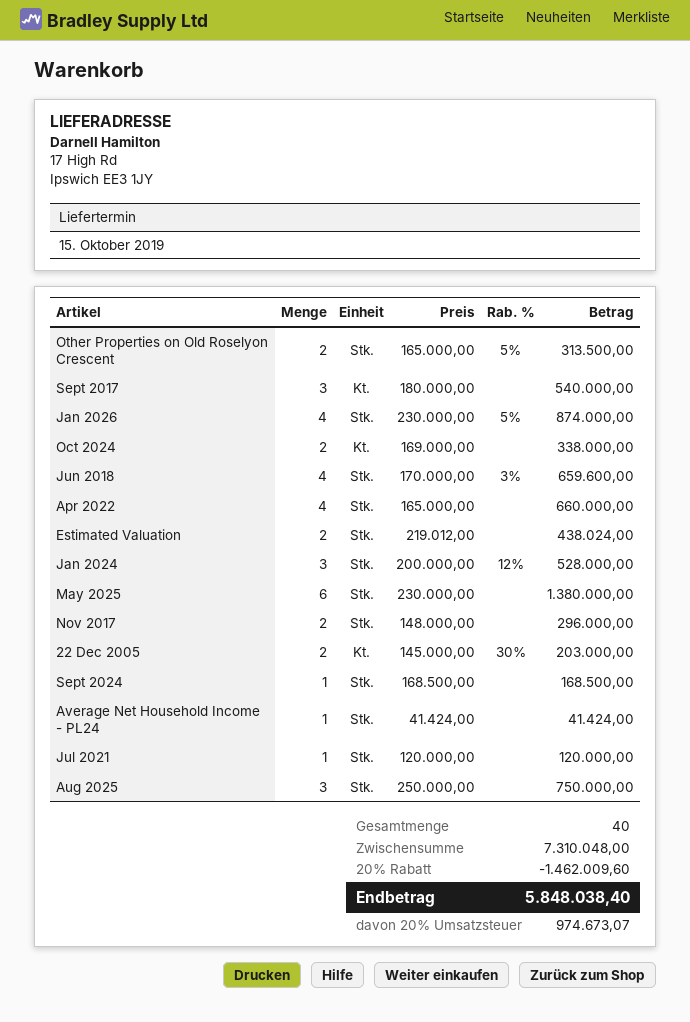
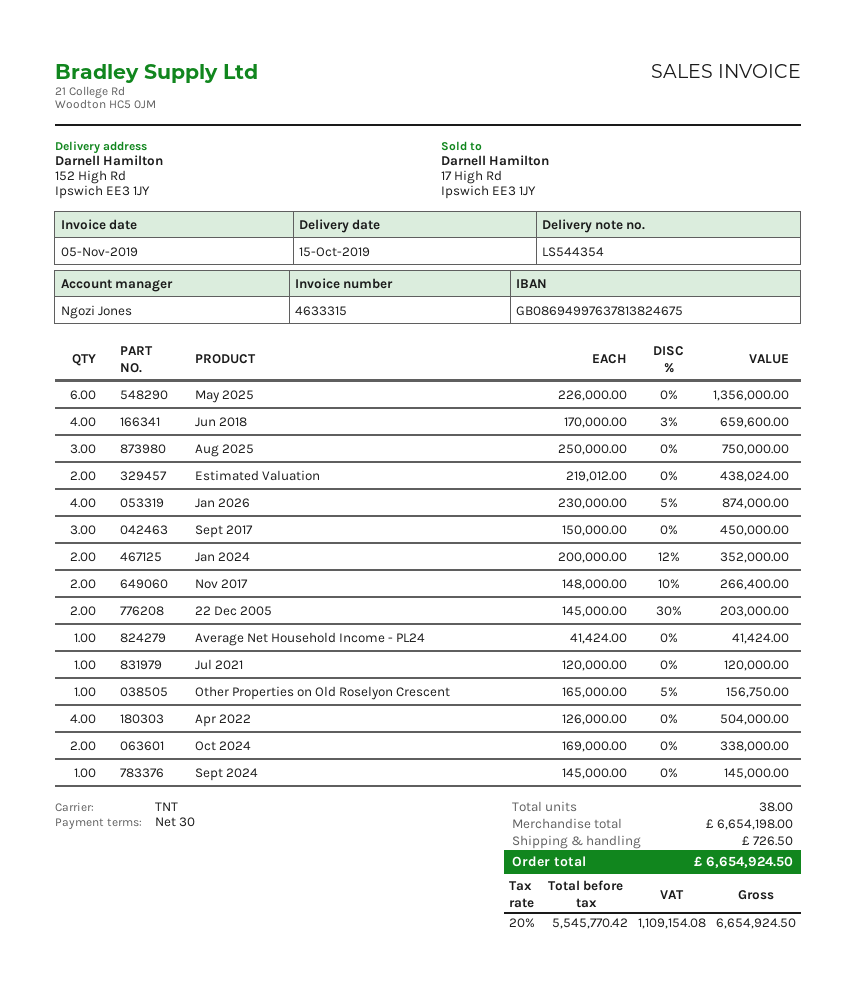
ship to: 17 High Rd, Ipswich EE3 1JY -> 152 High Rd, Ipswich EE3 1JY
Other Properties on Old Roselyon Crescent: 2 x 165000.00 - 5% = 313500.00 -> 1 x 165000.00 - 5% = 156750.00
Sept 2017: 3 x 180000.00 = 540000.00 -> 3 x 150000.00 = 450000.00
Apr 2022: 4 x 165000.00 = 660000.00 -> 4 x 126000.00 = 504000.00
Jan 2024: 3 x 200000.00 - 12% = 528000.00 -> 2 x 200000.00 - 12% = 352000.00
May 2025: 6 x 230000.00 = 1380000.00 -> 6 x 226000.00 = 1356000.00
Nov 2017: 2 x 148000.00 = 296000.00 -> 2 x 148000.00 - 10% = 266400.00
Sept 2024: 1 x 168500.00 = 168500.00 -> 1 x 145000.00 = 145000.00
total quantity: 40 -> 38
subtotal: 7310048.00 -> 6654198.00
discount: 20% = 1462009.60 -> none
shipping: none -> 726.50
tax: 20% = 974673.07 -> 20% = 1109154.08
total: 5848038.40 -> 6654924.50

